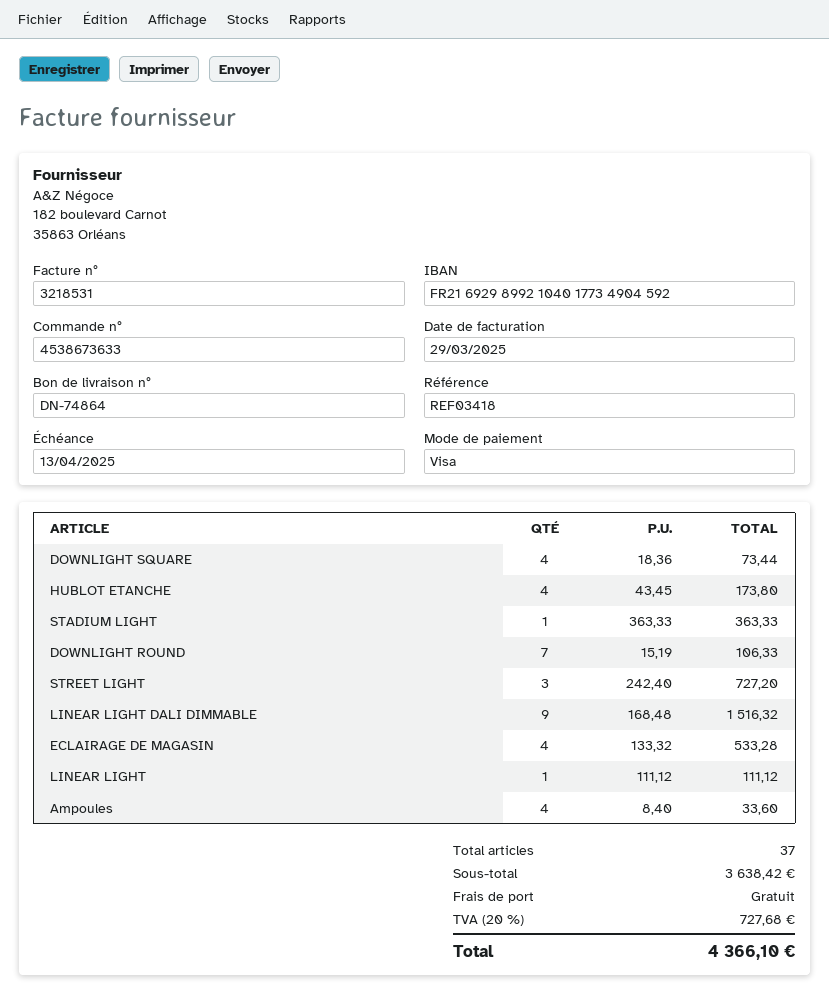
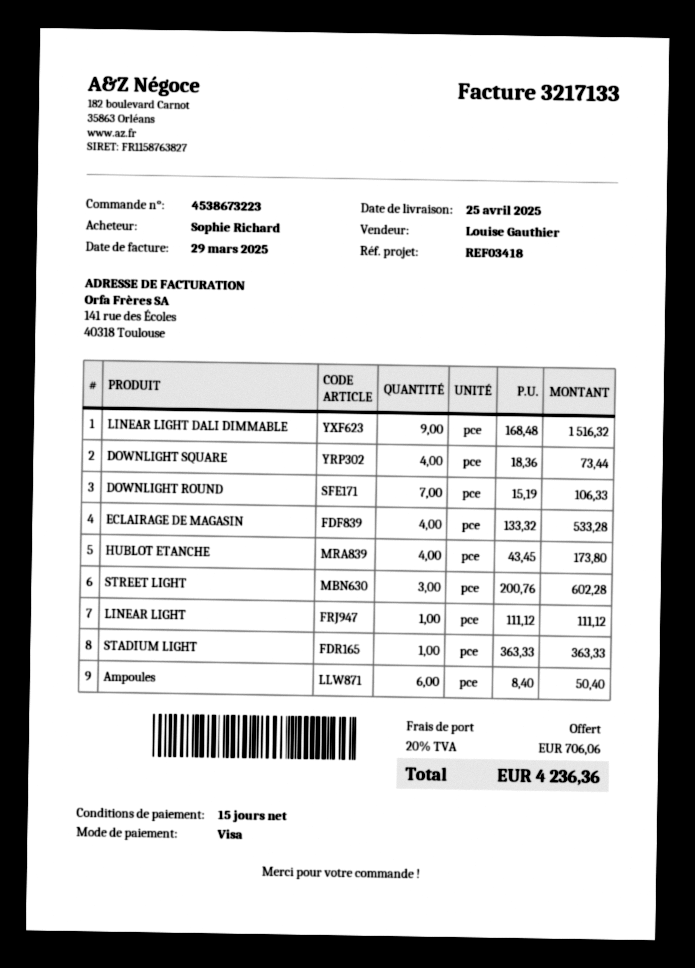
order number: 4538673633 -> 4538673223
invoice number: 3218531 -> 3217133
STREET LIGHT: 3 x 242.40 = 727.20 -> 3 x 200.76 = 602.28
Ampoules: 4 x 8.40 = 33.60 -> 6 x 8.40 = 50.40
tax: 20% = 727.68 -> 20% = 706.06
total: 4366.10 -> 4236.36

